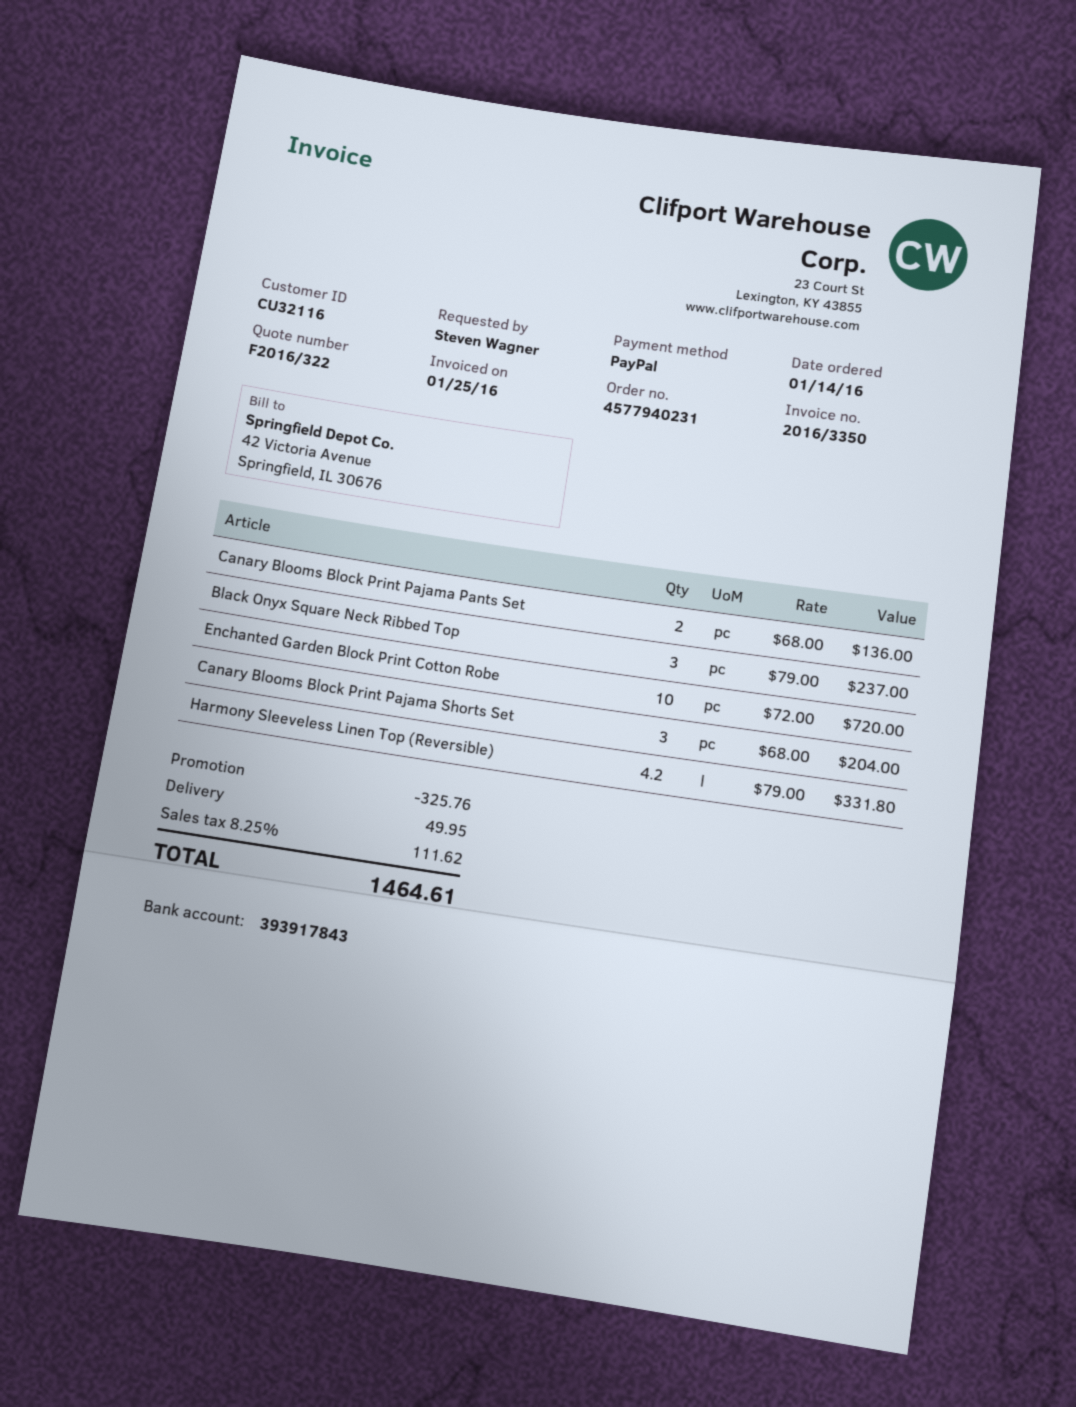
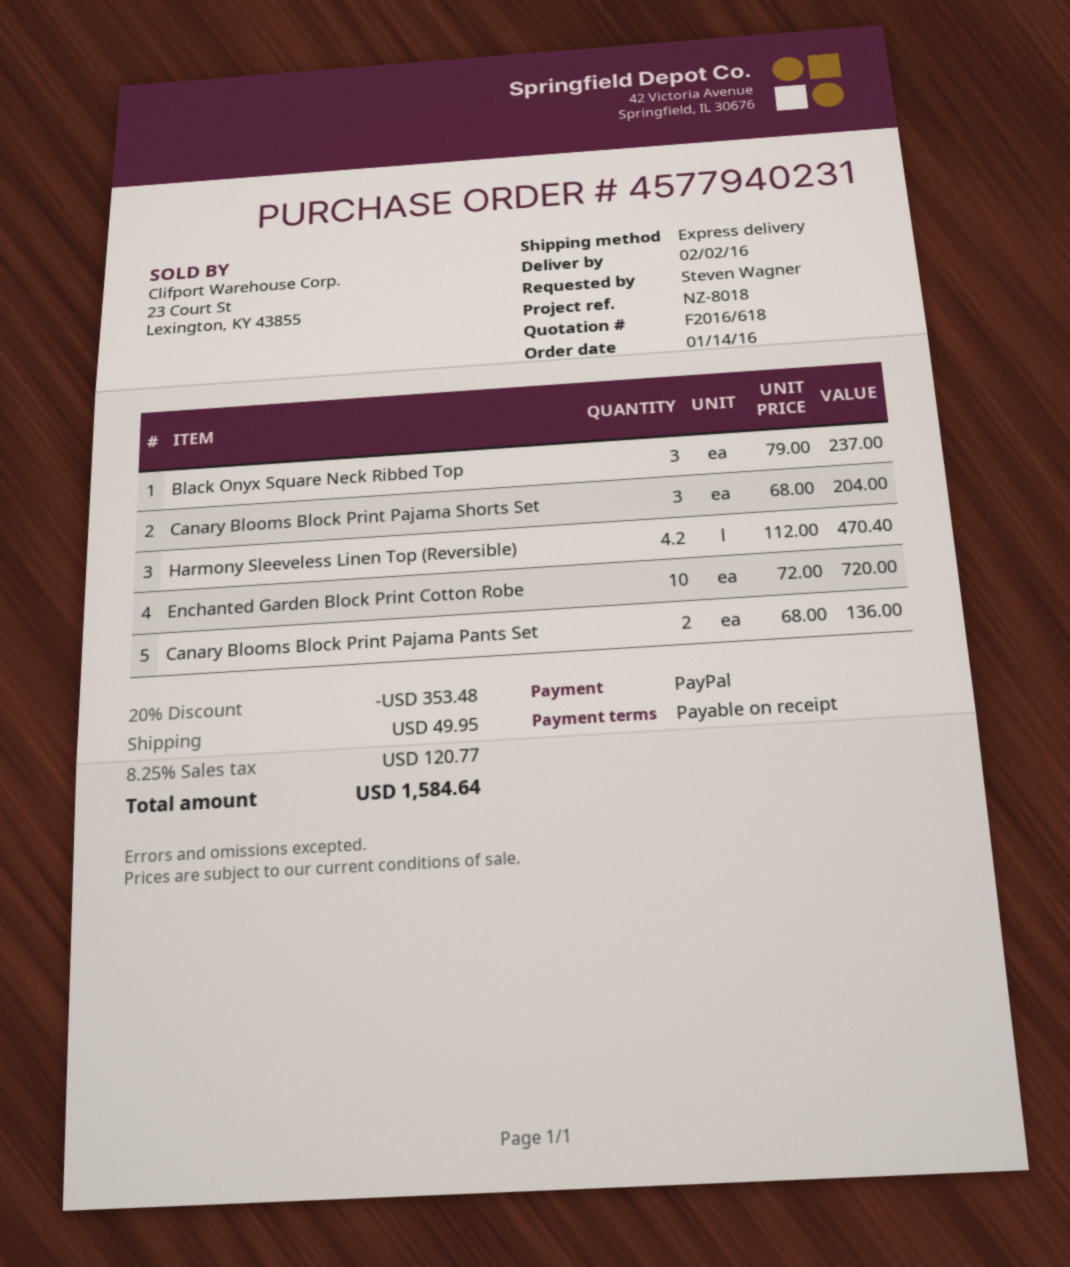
quote number: F2016/322 -> F2016/618
Harmony Sleeveless Linen Top (Reversible): 4.2 x 79.00 = 331.80 -> 4.2 x 112.00 = 470.40
discount: 325.76 -> 353.48
tax: 8.25% = 111.62 -> 8.25% = 120.77
total: 1464.61 -> 1584.64

